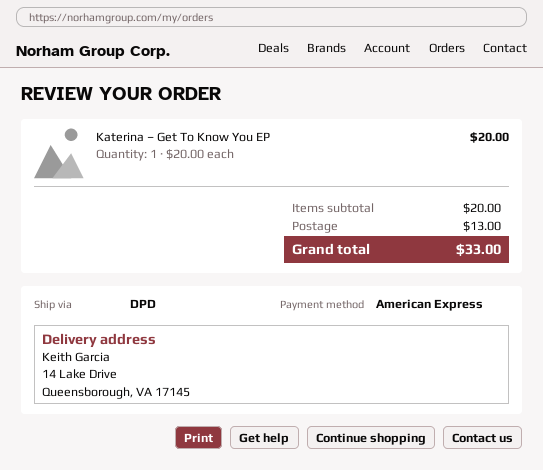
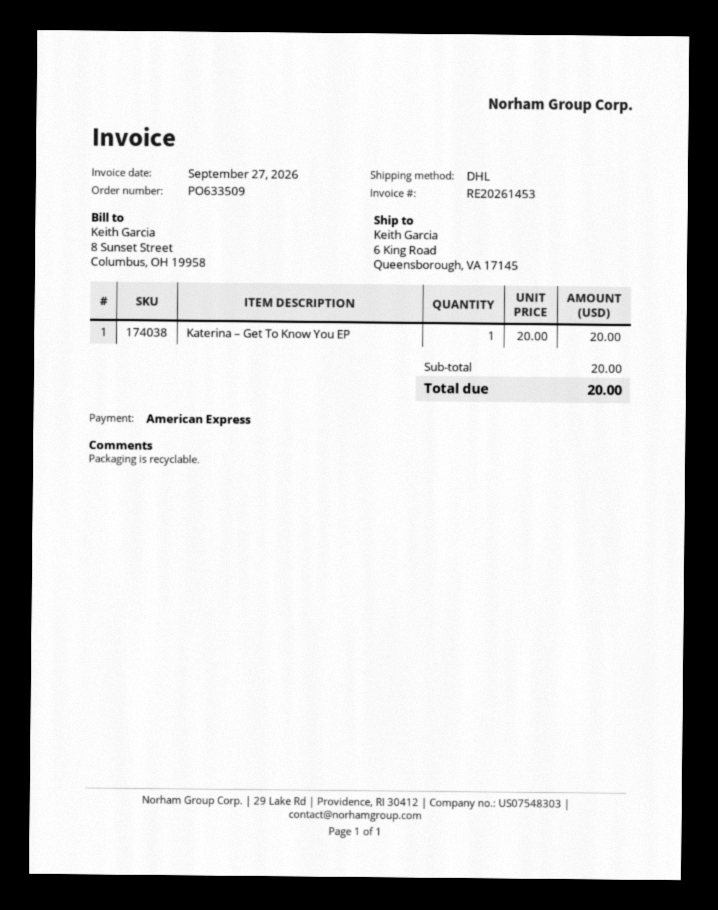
shipping method: DPD -> DHL
ship to: 14 Lake Drive, Queensborough, VA 17145 -> 6 King Road, Queensborough, VA 17145
shipping: 13.00 -> none
total: 33.00 -> 20.00

